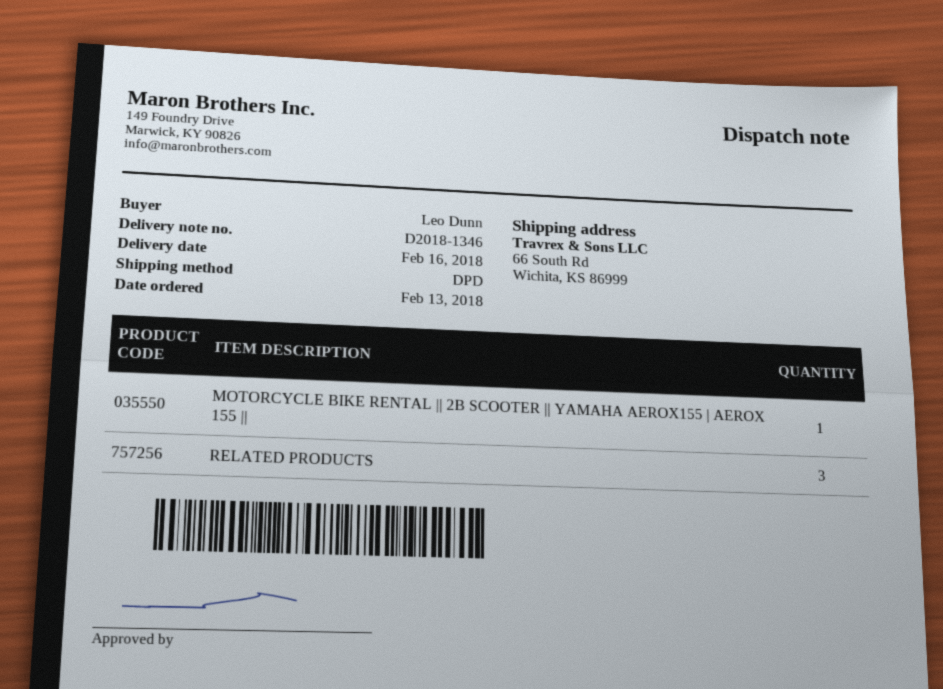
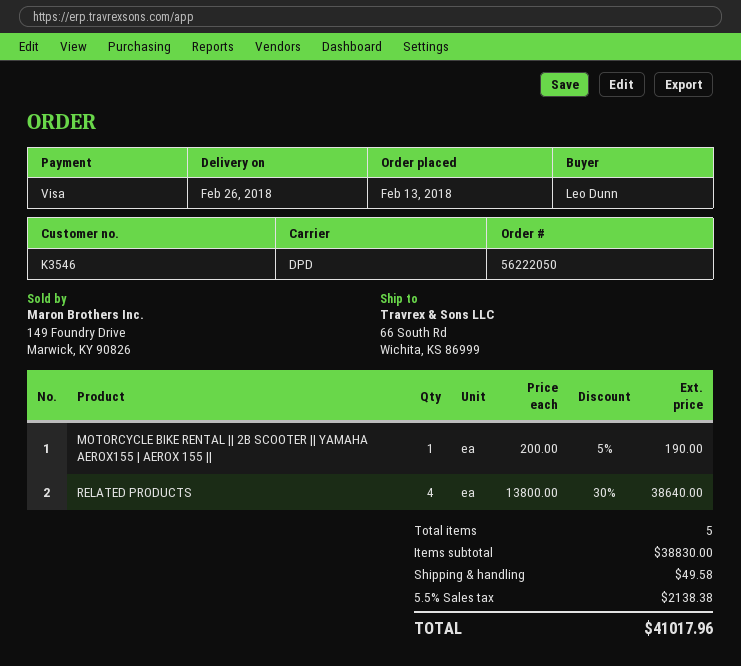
delivery date: 2018-02-16 -> 2018-02-26
RELATED PRODUCTS: 3 -> 4

